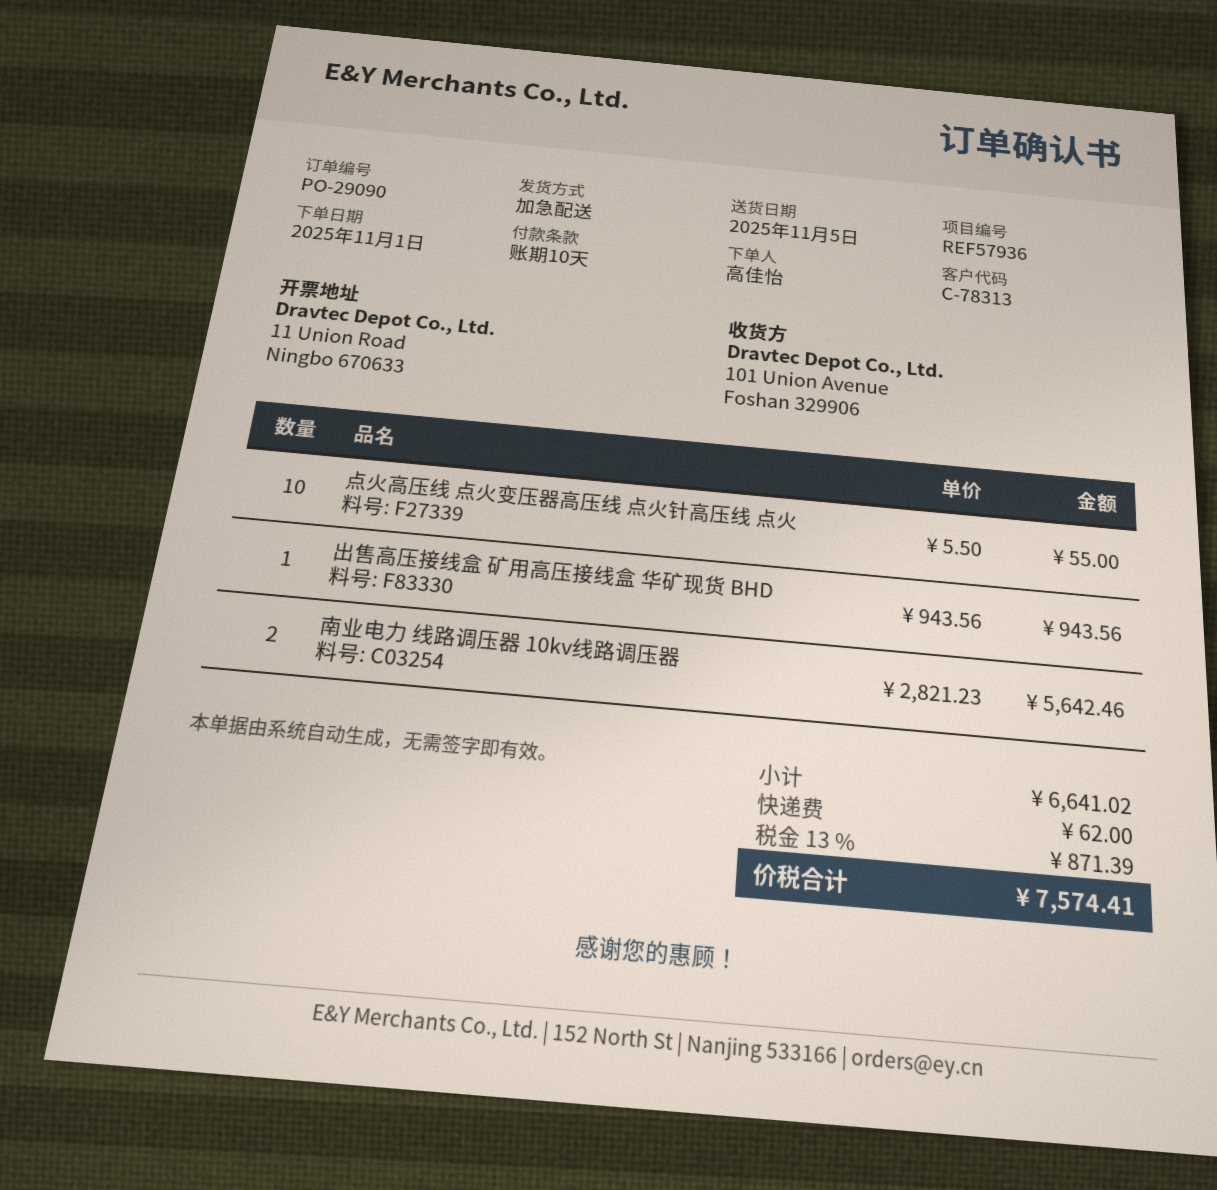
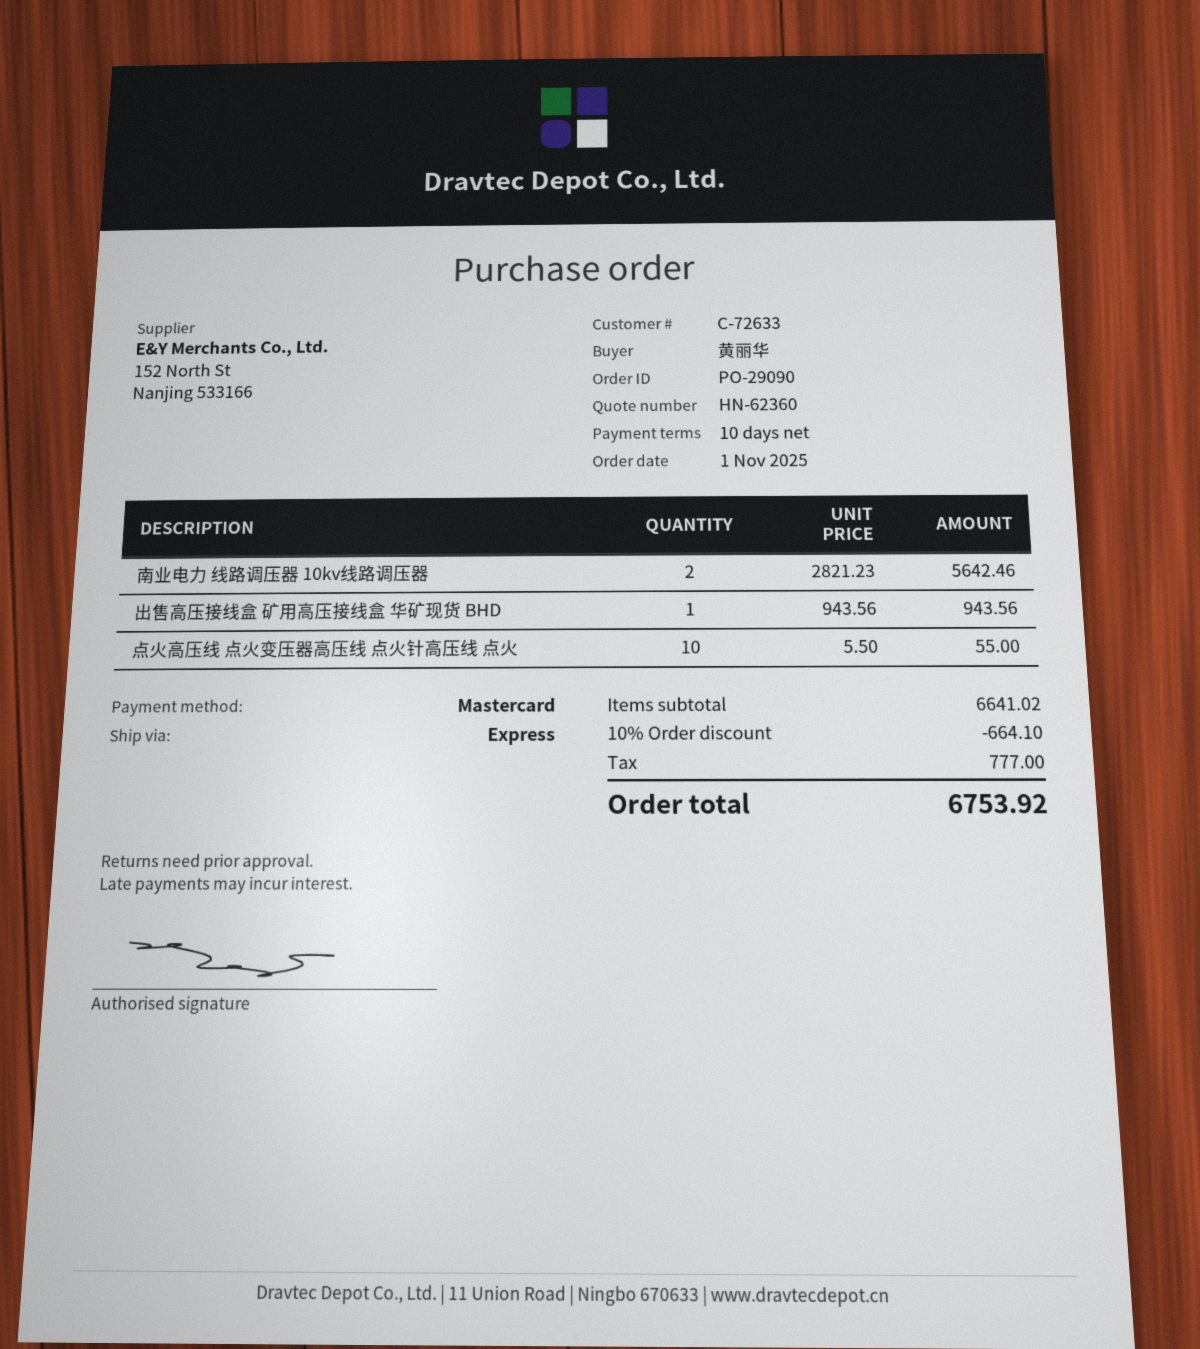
customer number: C-78313 -> C-72633
ordered by: 高佳怡 -> 黄丽华
discount: none -> 10% = 664.10
shipping: 62.00 -> none
tax: 871.39 -> 777.00
total: 7574.41 -> 6753.92

